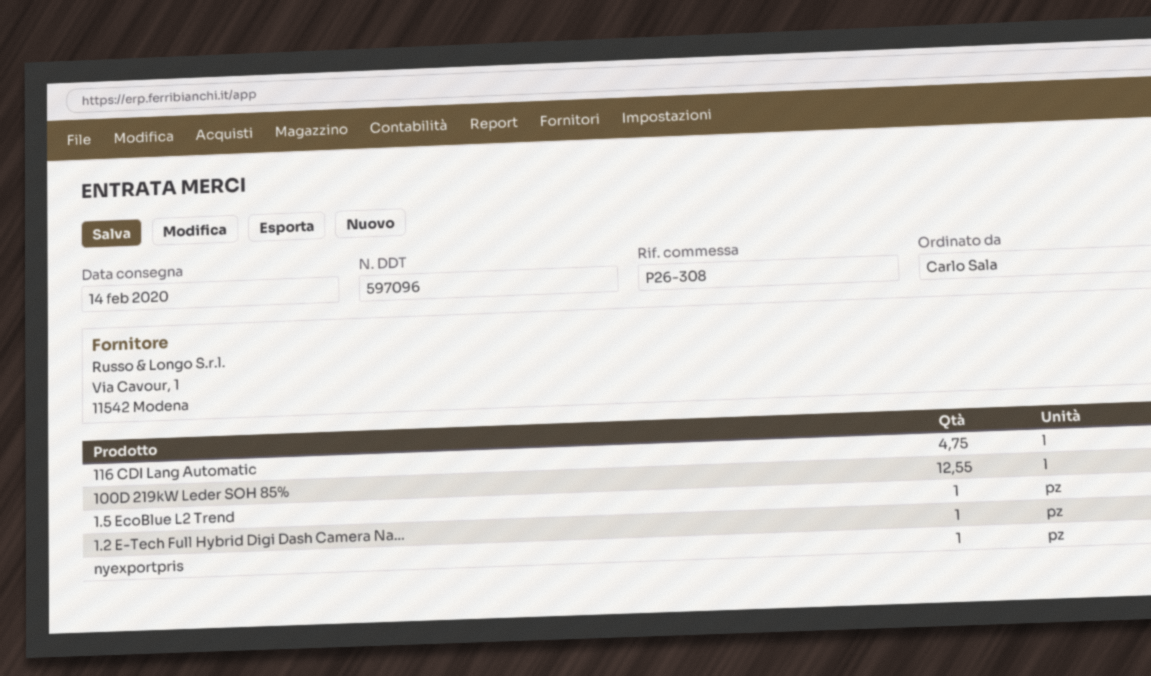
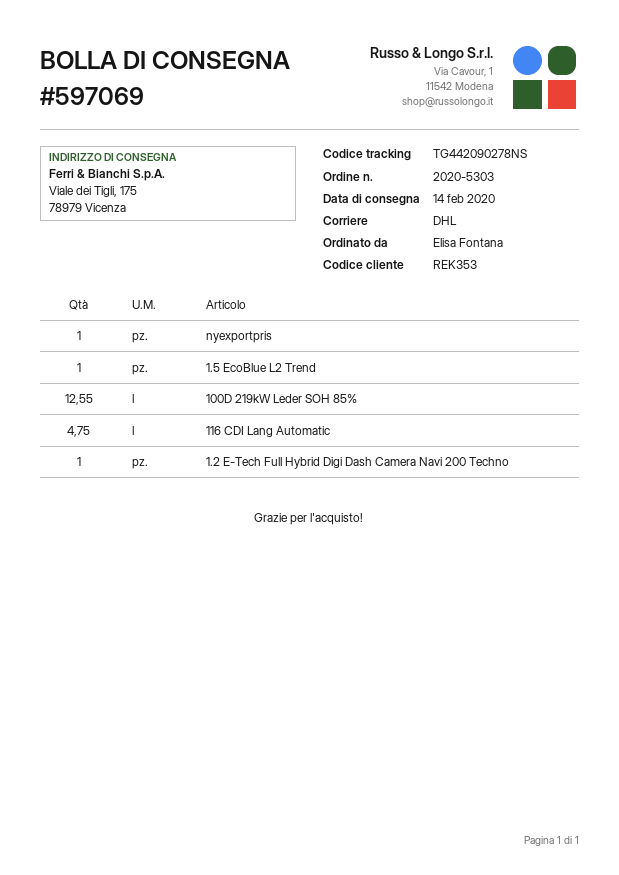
delivery note number: 597096 -> 597069
ordered by: Carlo Sala -> Elisa Fontana

